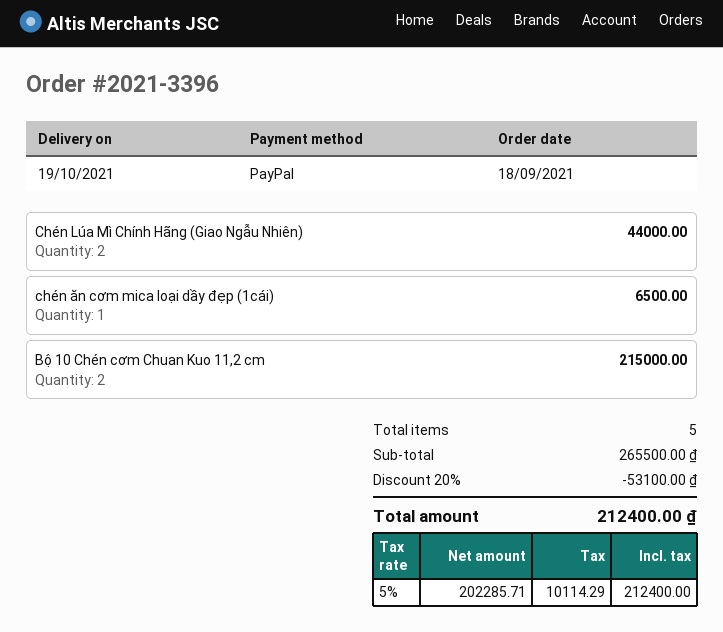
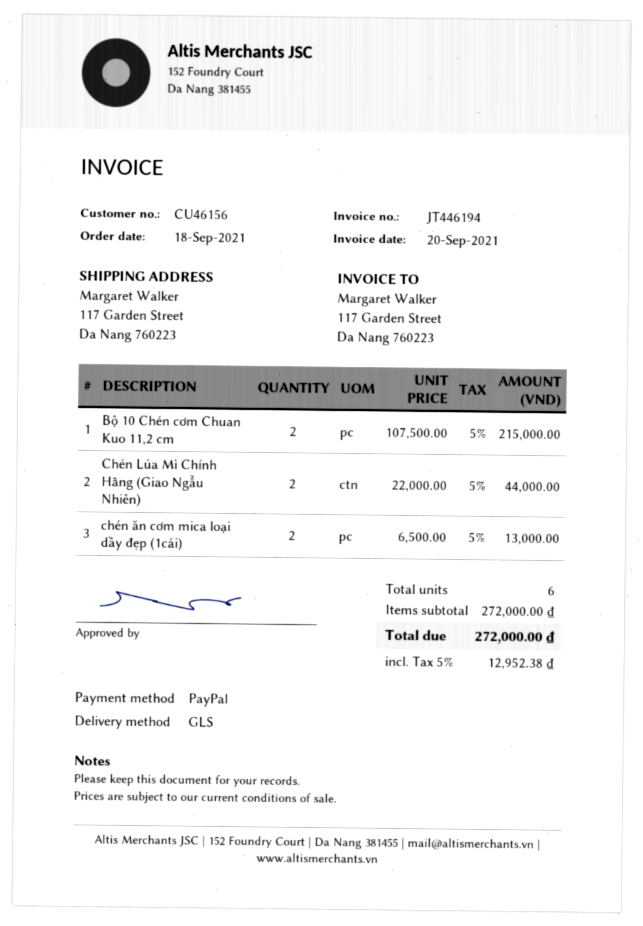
chén ăn cơm mica loại dầy đẹp (1cái): 1 for 6500.00 -> 2 for 13000.00
total quantity: 5 -> 6
subtotal: 265500.00 -> 272000.00
discount: 20% = 53100.00 -> none
tax: 5% = 10114.29 -> 5% = 12952.38
total: 212400.00 -> 272000.00

